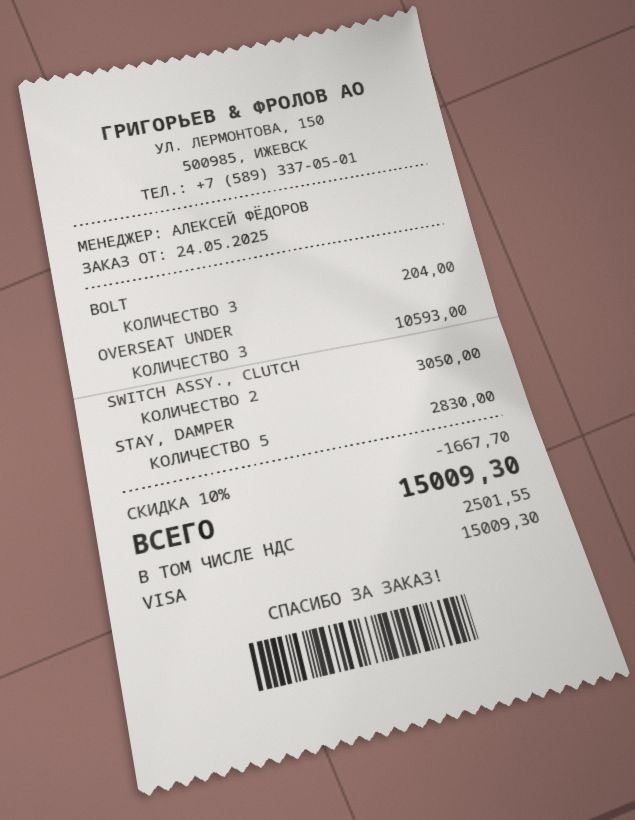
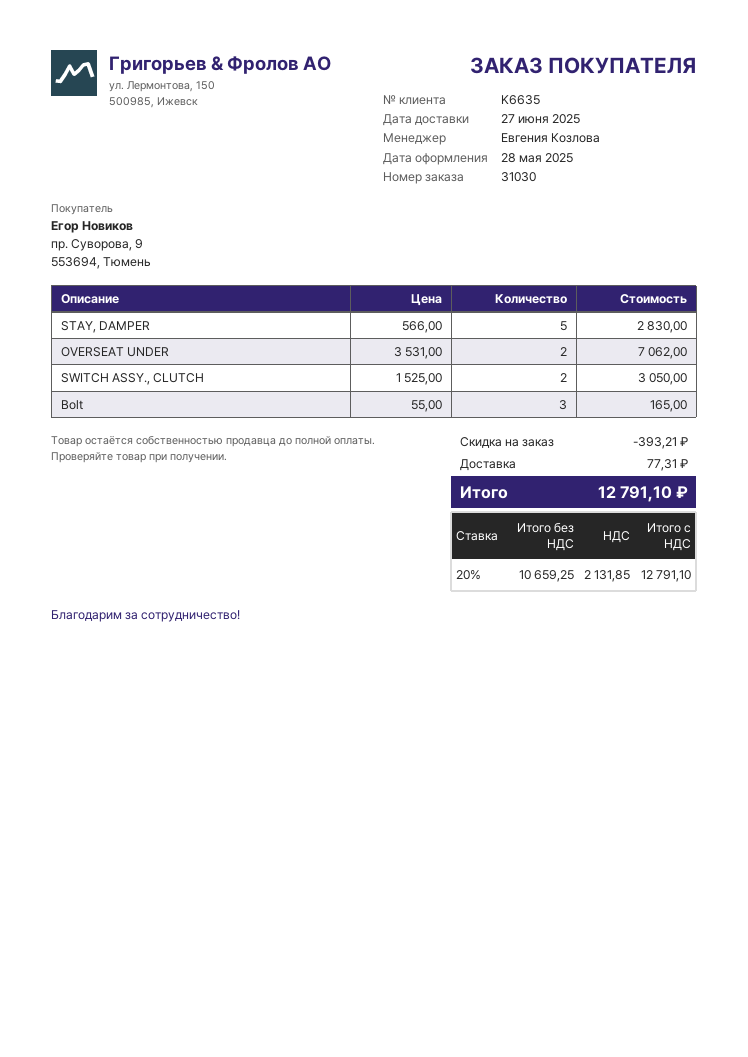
order date: 2025-05-24 -> 2025-05-28
sales rep: АЛЕКСЕЙ ФЁДОРОВ -> Евгения Козлова
BOLT: 3 for 204.00 -> 3 for 165.00
OVERSEAT UNDER: 3 for 10593.00 -> 2 for 7062.00
discount: 1667.70 -> 393.21
shipping: none -> 77.31
tax: 2501.55 -> 2131.85
total: 15009.30 -> 12791.10

